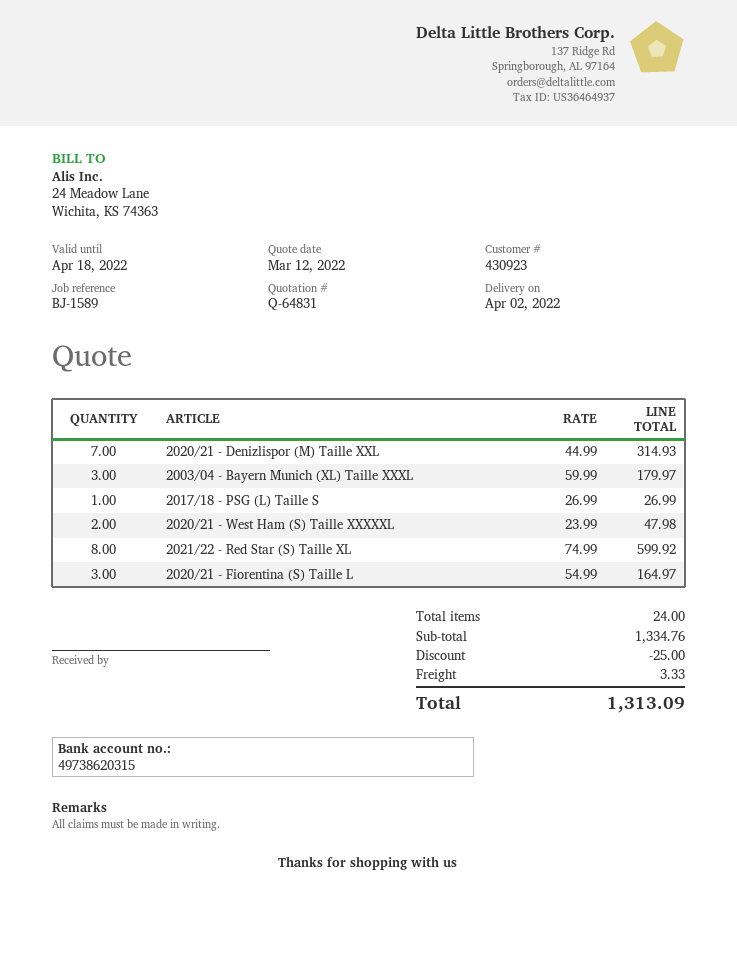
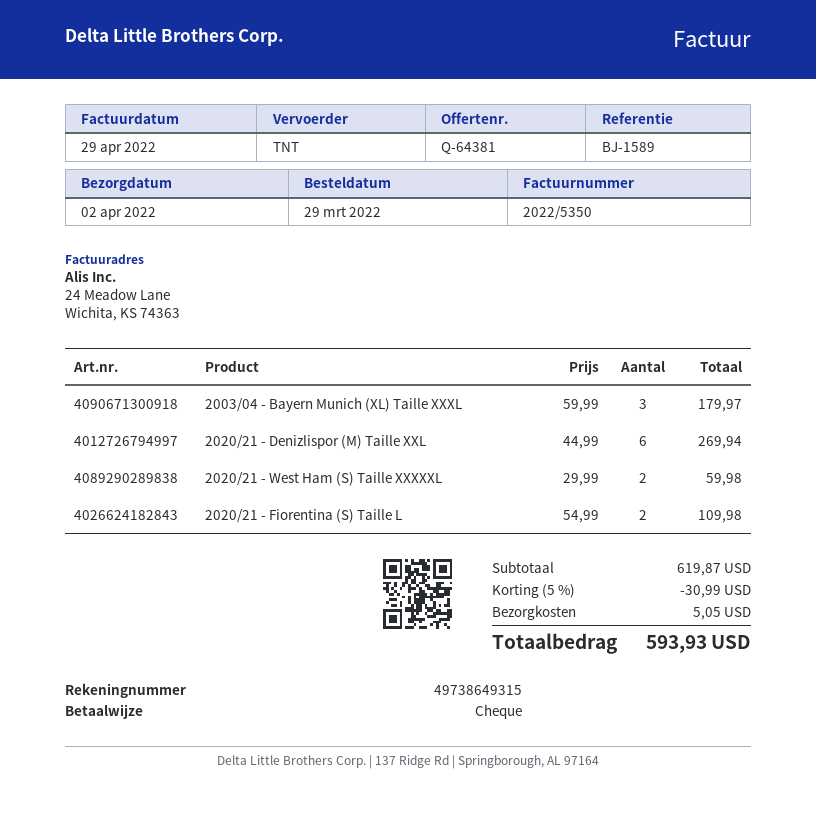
quote number: Q-64831 -> Q-64381
bank account: 49738620315 -> 49738649315
2020/21 - Denizlispor (M) Taille XXL: 7 x 44.99 = 314.93 -> 6 x 44.99 = 269.94
2017/18 - PSG (L) Taille S: 1 x 26.99 = 26.99 -> none
2020/21 - West Ham (S) Taille XXXXXL: 2 x 23.99 = 47.98 -> 2 x 29.99 = 59.98
2021/22 - Red Star (S) Taille XL: 8 x 74.99 = 599.92 -> none
2020/21 - Fiorentina (S) Taille L: 3 x 54.99 = 164.97 -> 2 x 54.99 = 109.98
subtotal: 1334.76 -> 619.87
discount: 25.00 -> 30.99
shipping: 3.33 -> 5.05
total: 1313.09 -> 593.93

